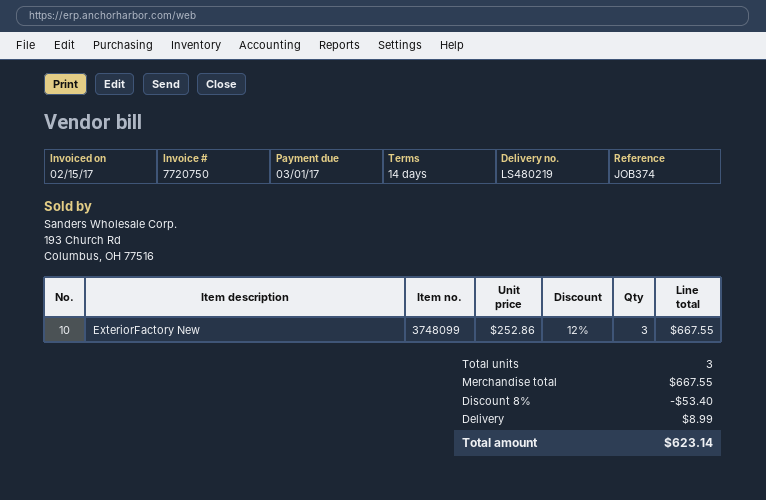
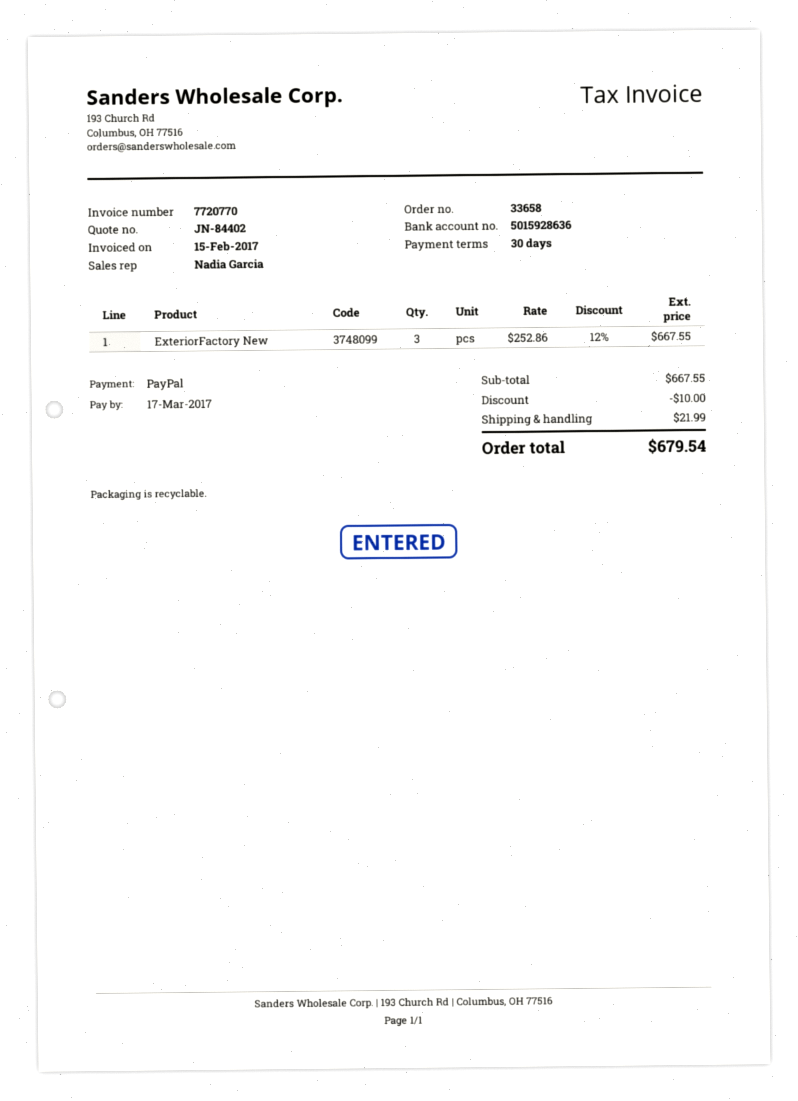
invoice number: 7720750 -> 7720770
payment terms: 14 days -> 30 days
due date: 2017-03-01 -> 2017-03-17
discount: 53.40 -> 10.00
shipping: 8.99 -> 21.99
total: 623.14 -> 679.54

